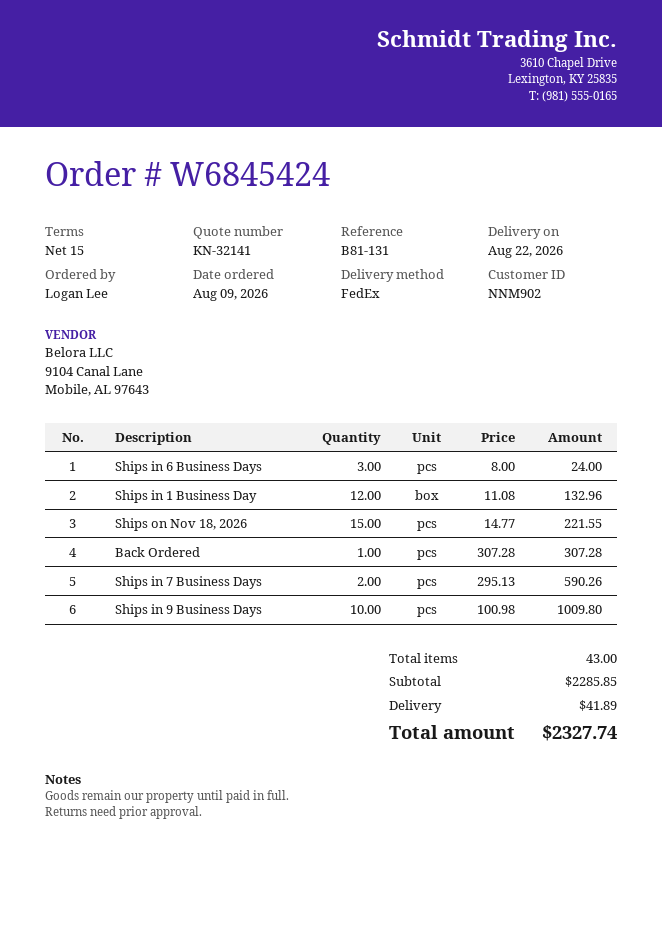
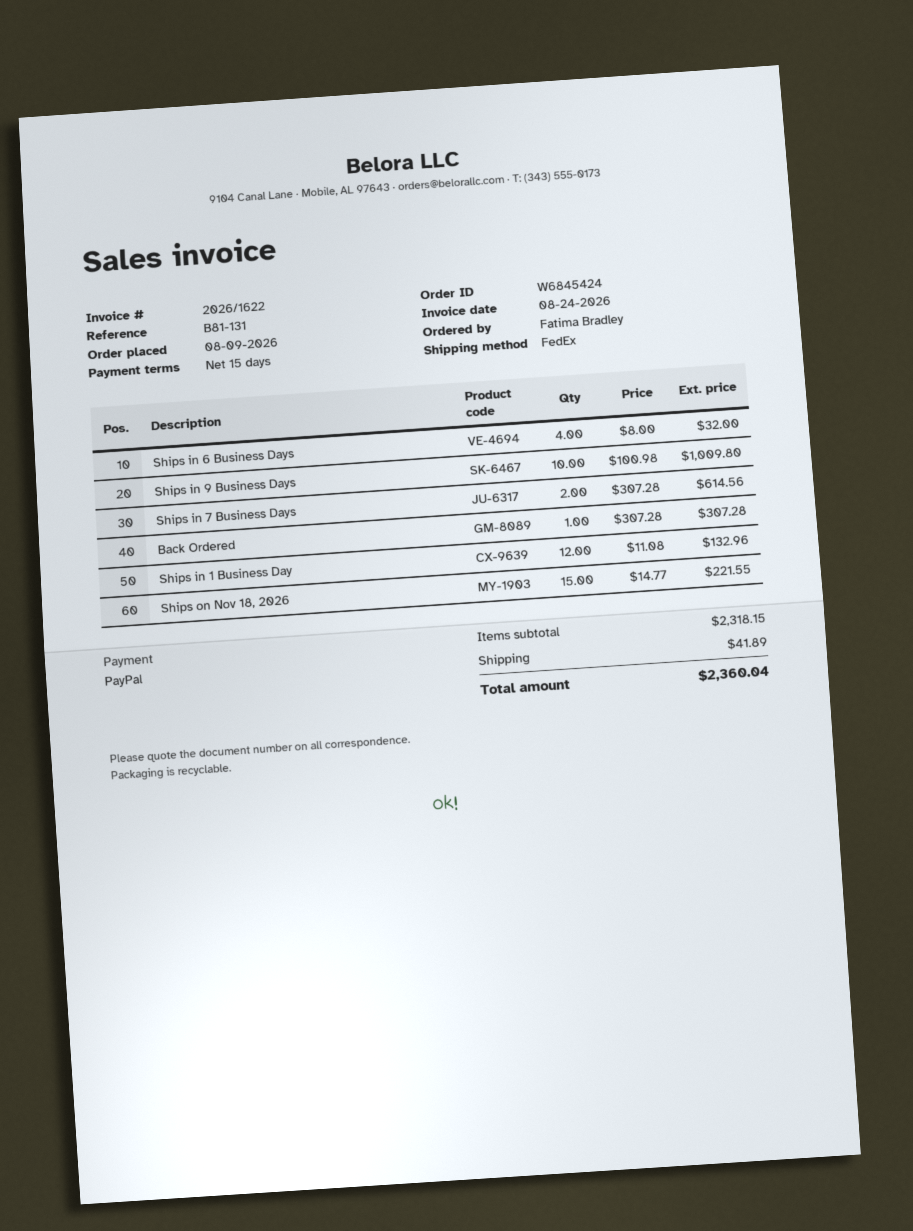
ordered by: Logan Lee -> Fatima Bradley
Ships in 6 Business Days: 3 x 8.00 = 24.00 -> 4 x 8.00 = 32.00
Ships in 7 Business Days: 2 x 295.13 = 590.26 -> 2 x 307.28 = 614.56
subtotal: 2285.85 -> 2318.15
total: 2327.74 -> 2360.04

